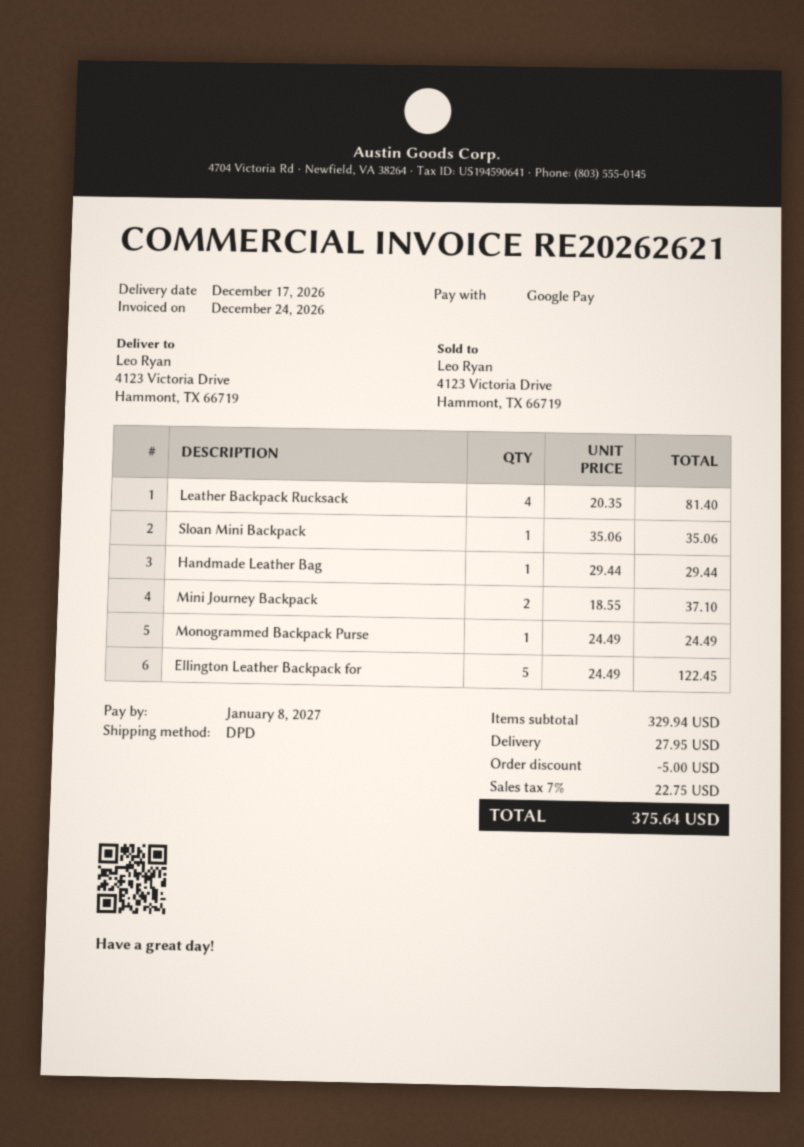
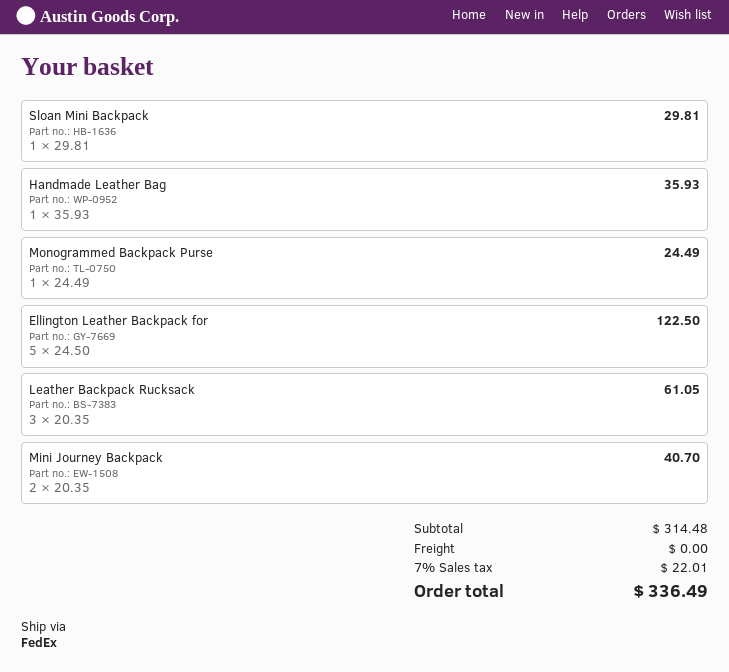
shipping method: DPD -> FedEx
Leather Backpack Rucksack: 4 x 20.35 = 81.40 -> 3 x 20.35 = 61.05
Sloan Mini Backpack: 1 x 35.06 = 35.06 -> 1 x 29.81 = 29.81
Handmade Leather Bag: 1 x 29.44 = 29.44 -> 1 x 35.93 = 35.93
Mini Journey Backpack: 2 x 18.55 = 37.10 -> 2 x 20.35 = 40.70
Ellington Leather Backpack for: 5 x 24.49 = 122.45 -> 5 x 24.50 = 122.50
subtotal: 329.94 -> 314.48
discount: 5.00 -> none
shipping: 27.95 -> 0.00
tax: 7% = 22.75 -> 7% = 22.01
total: 375.64 -> 336.49

